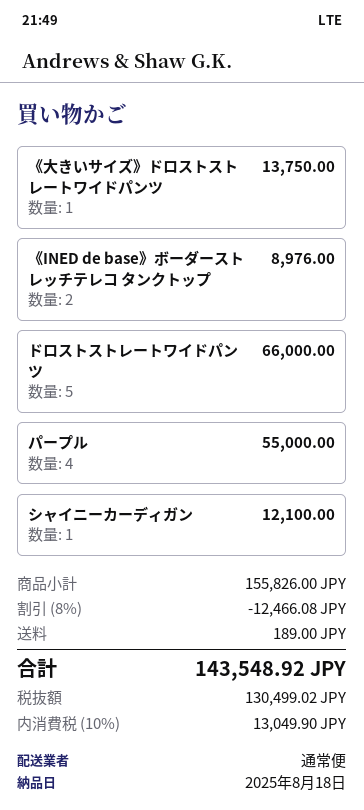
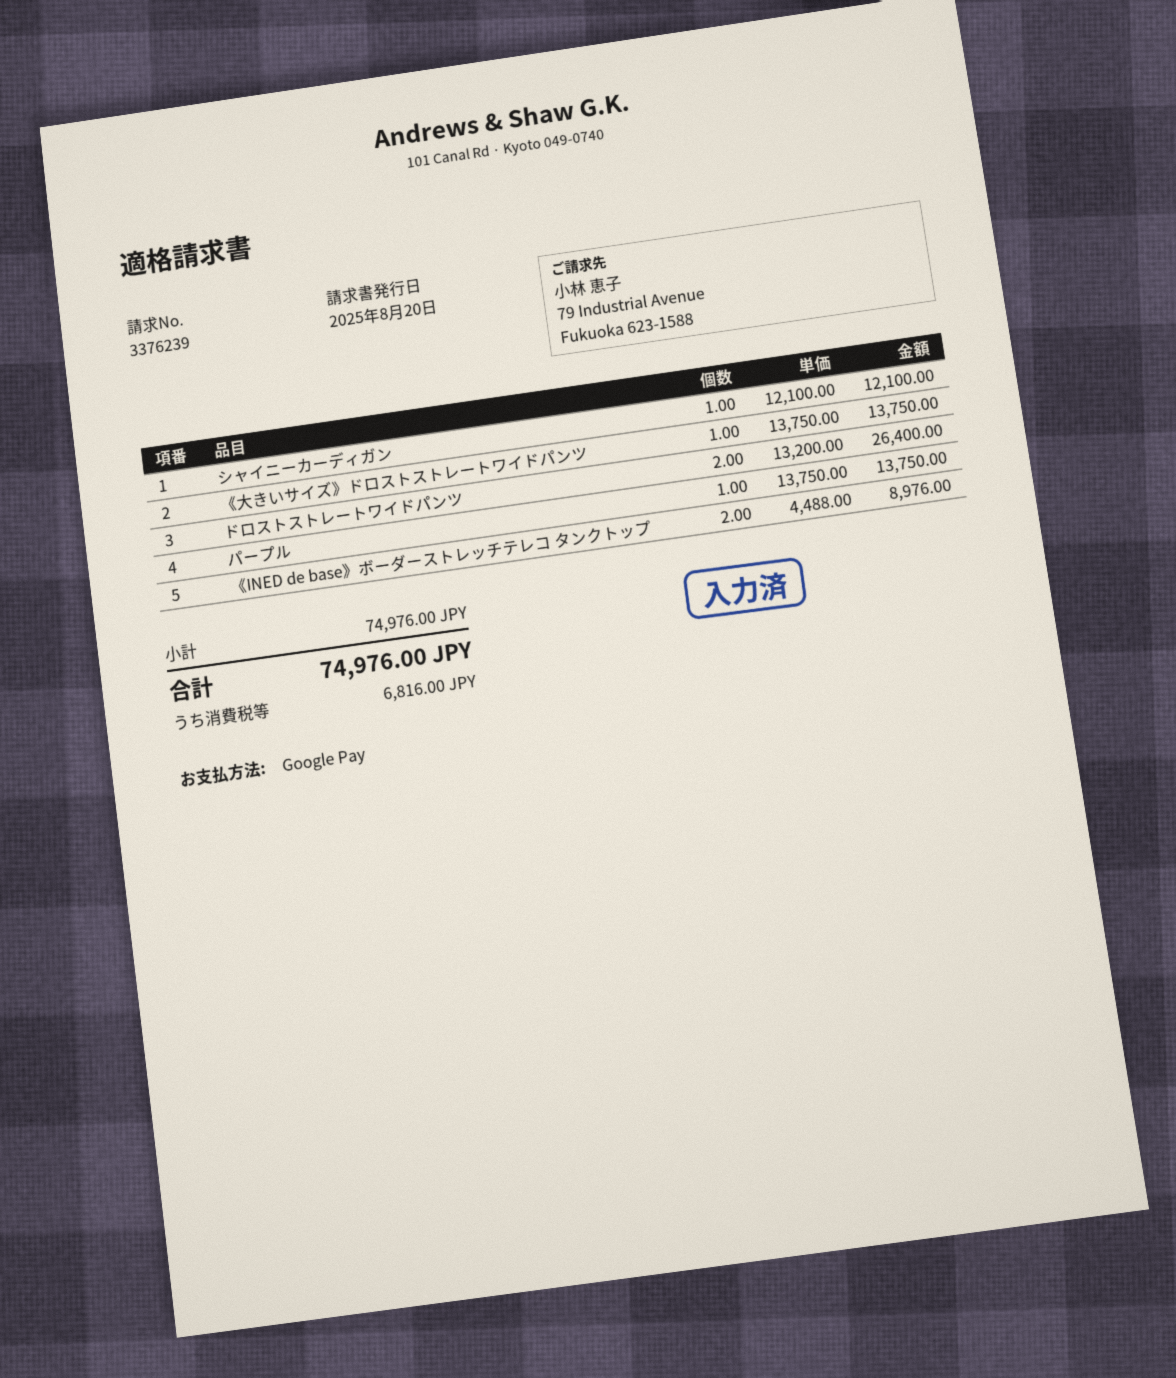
ドロストストレートワイドパンツ: 5 for 66000.00 -> 2 for 26400.00
パープル: 4 for 55000.00 -> 1 for 13750.00
subtotal: 155826.00 -> 74976.00
discount: 8% = 12466.08 -> none
shipping: 189.00 -> none
tax: 13049.90 -> 6816.00
total: 143548.92 -> 74976.00

